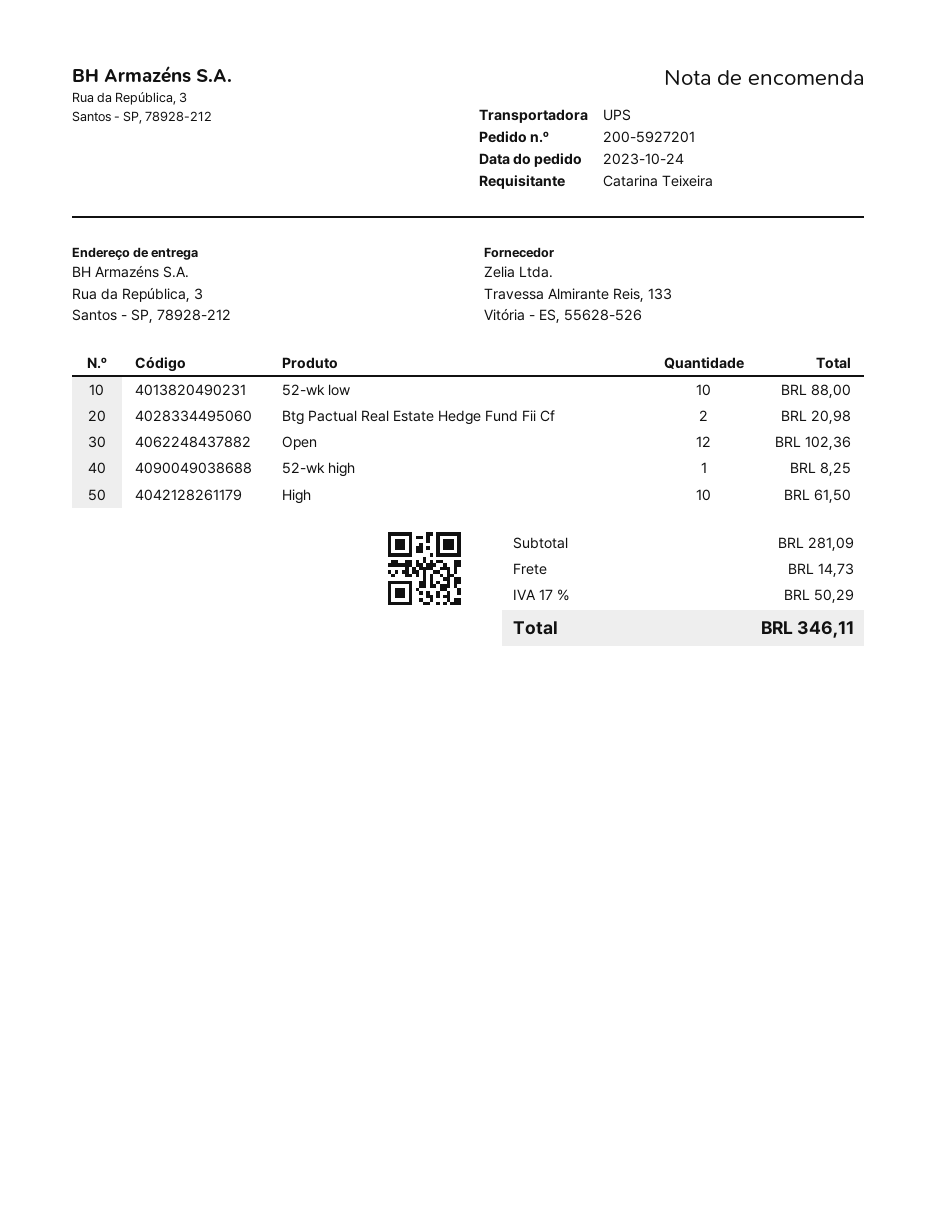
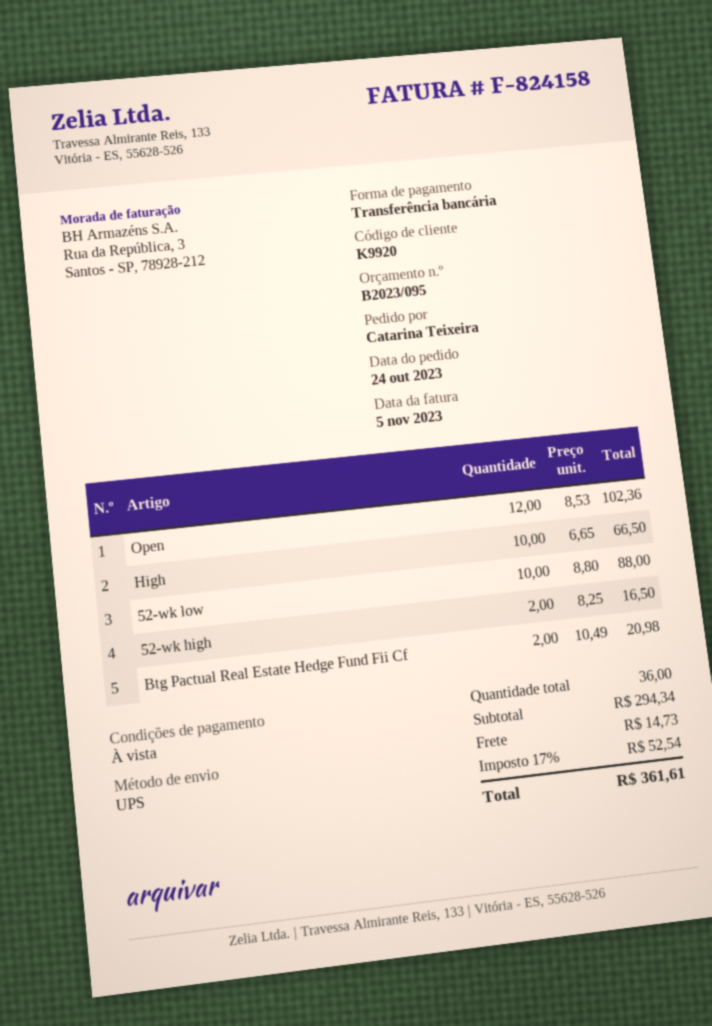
52-wk high: 1 for 8.25 -> 2 for 16.50
High: 10 for 61.50 -> 10 for 66.50
subtotal: 281.09 -> 294.34
tax: 17% = 50.29 -> 17% = 52.54
total: 346.11 -> 361.61

